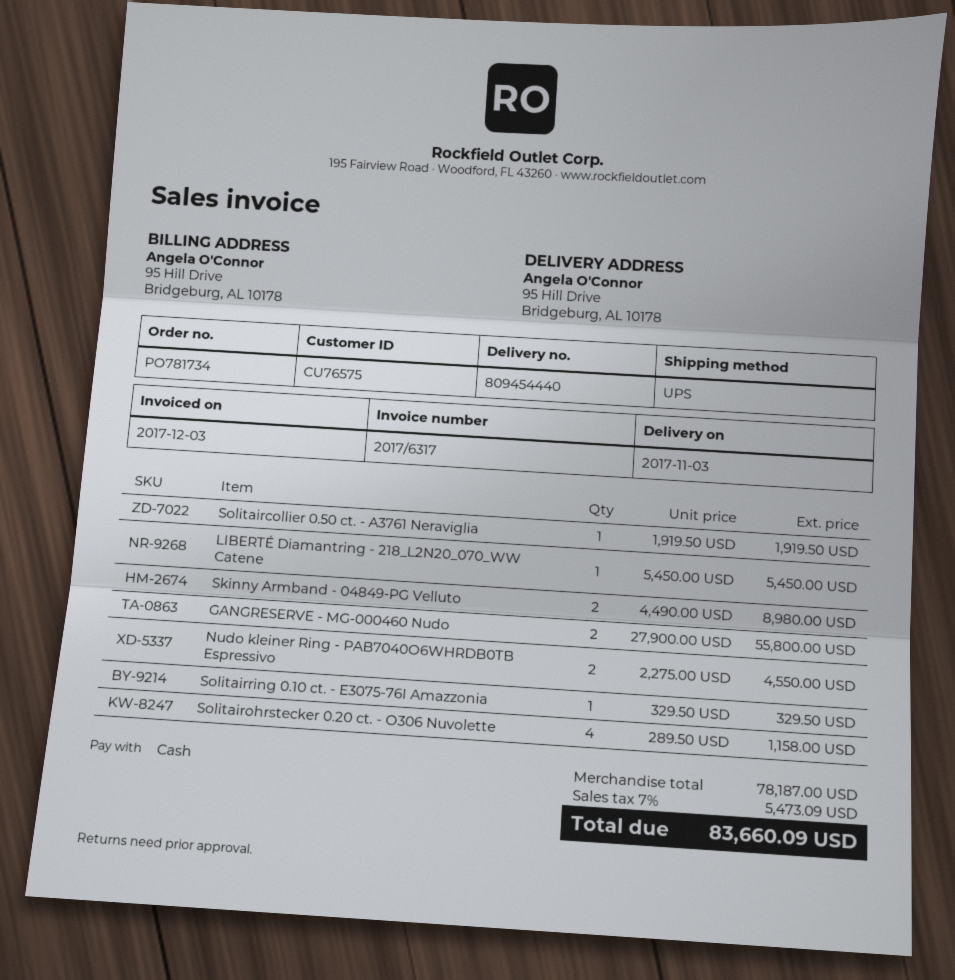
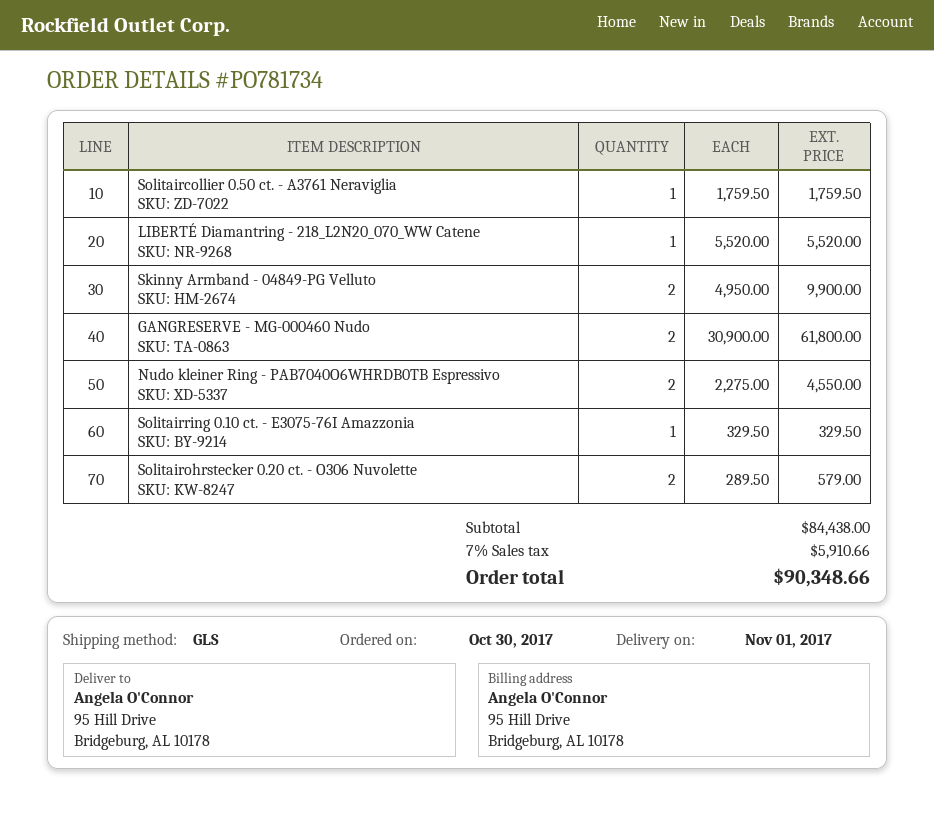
delivery date: 2017-11-03 -> 2017-11-01
shipping method: UPS -> GLS
Solitaircollier 0.50 ct. - A3761 Neraviglia: 1 x 1919.50 = 1919.50 -> 1 x 1759.50 = 1759.50
LIBERTÉ Diamantring - 218_L2N20_070_WW Catene: 1 x 5450.00 = 5450.00 -> 1 x 5520.00 = 5520.00
Skinny Armband - 04849-PG Velluto: 2 x 4490.00 = 8980.00 -> 2 x 4950.00 = 9900.00
GANGRESERVE - MG-000460 Nudo: 2 x 27900.00 = 55800.00 -> 2 x 30900.00 = 61800.00
Solitairohrstecker 0.20 ct. - O306 Nuvolette: 4 x 289.50 = 1158.00 -> 2 x 289.50 = 579.00
subtotal: 78187.00 -> 84438.00
tax: 7% = 5473.09 -> 7% = 5910.66
total: 83660.09 -> 90348.66

